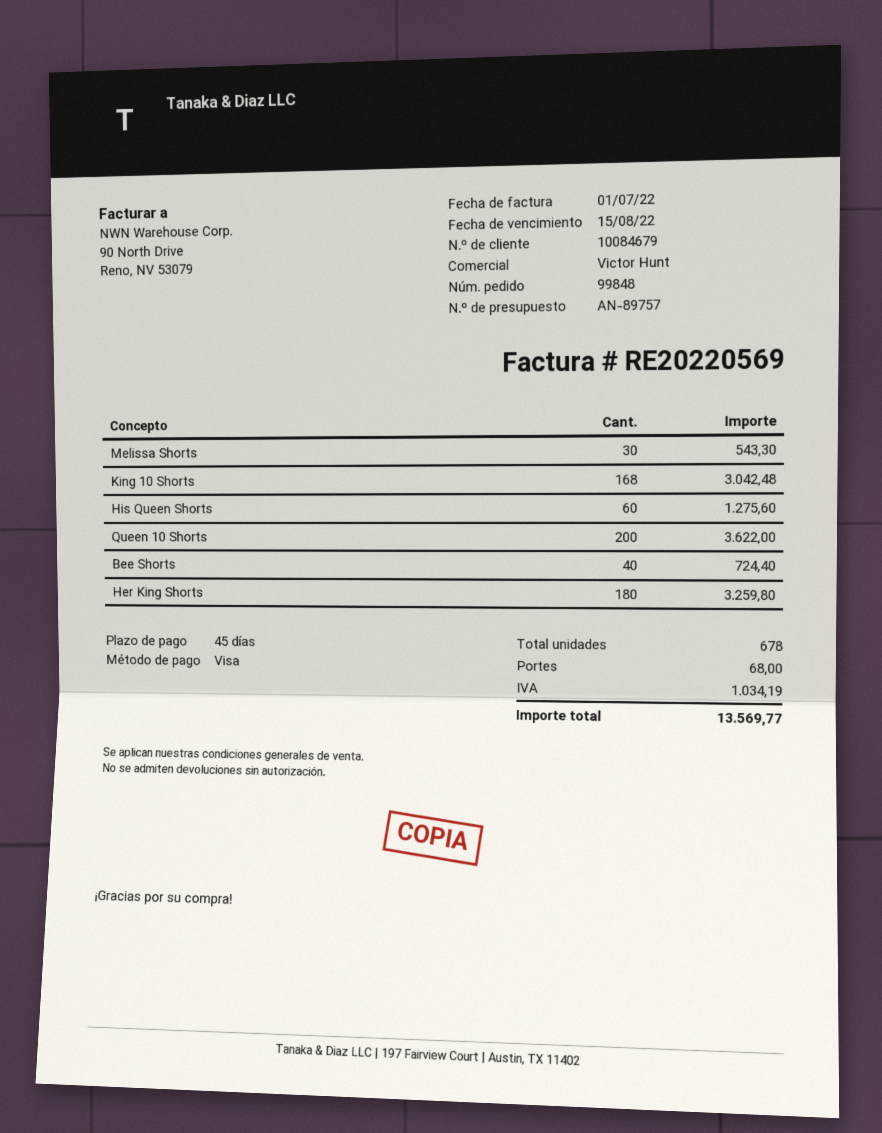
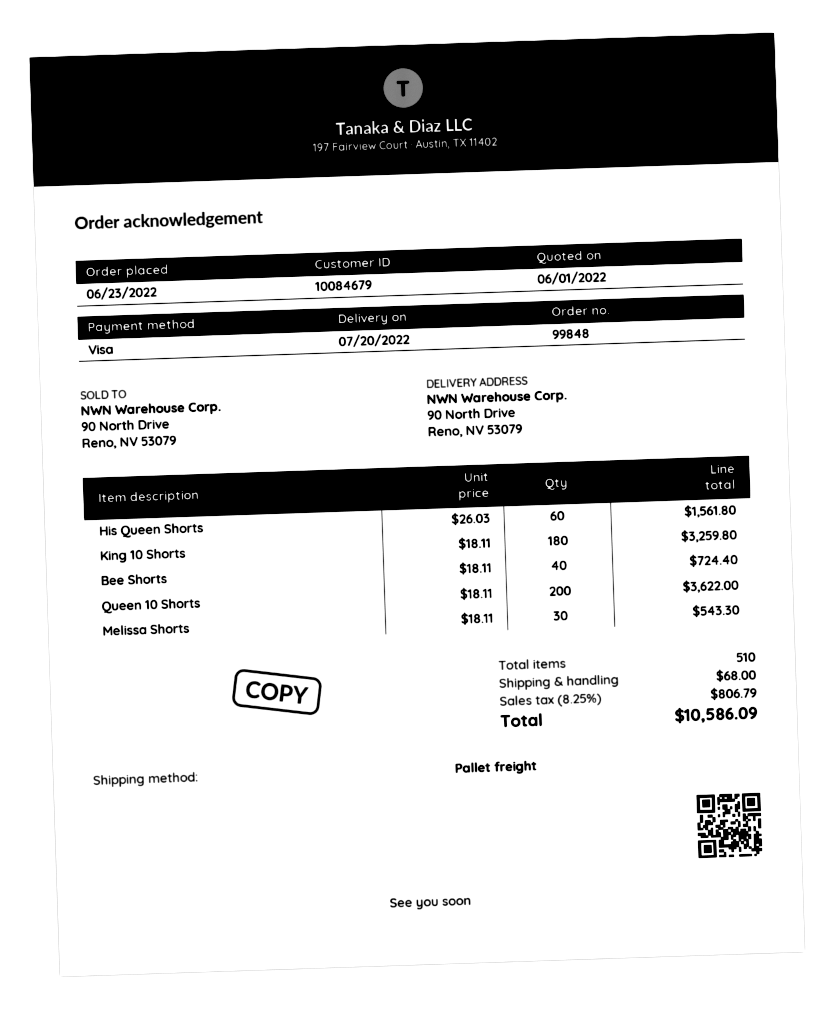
King 10 Shorts: 168 for 3042.48 -> 180 for 3259.80
His Queen Shorts: 60 for 1275.60 -> 60 for 1561.80
Her King Shorts: 180 for 3259.80 -> none
total quantity: 678 -> 510
tax: 1034.19 -> 806.79
total: 13569.77 -> 10586.09

